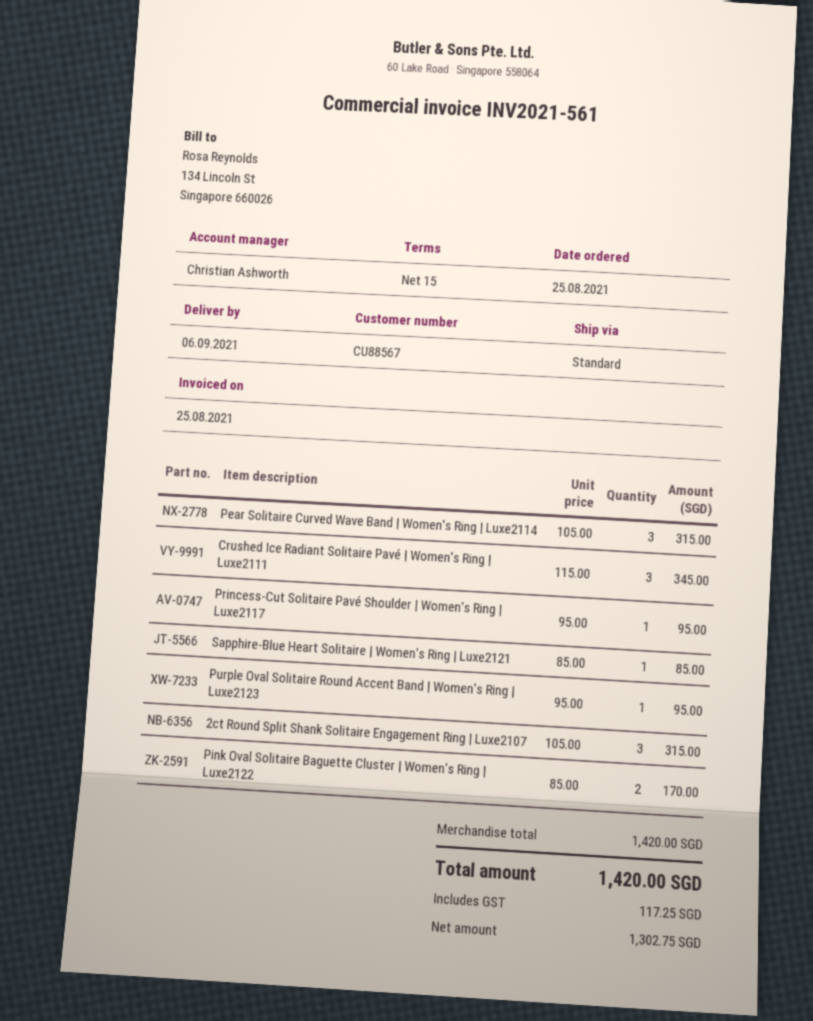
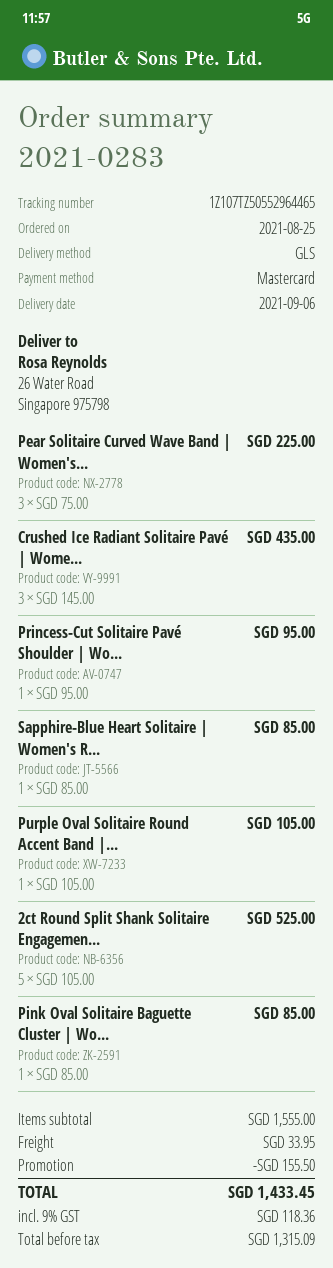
shipping method: standard -> GLS
Pear Solitaire Curved Wave Band | Women's Ring | Luxe2114: 3 x 105.00 = 315.00 -> 3 x 75.00 = 225.00
Crushed Ice Radiant Solitaire Pavé | Women's Ring | Luxe2111: 3 x 115.00 = 345.00 -> 3 x 145.00 = 435.00
Purple Oval Solitaire Round Accent Band | Women's Ring | Luxe2123: 1 x 95.00 = 95.00 -> 1 x 105.00 = 105.00
2ct Round Split Shank Solitaire Engagement Ring | Luxe2107: 3 x 105.00 = 315.00 -> 5 x 105.00 = 525.00
Pink Oval Solitaire Baguette Cluster | Women's Ring | Luxe2122: 2 x 85.00 = 170.00 -> 1 x 85.00 = 85.00
subtotal: 1420.00 -> 1555.00
discount: none -> 155.50
shipping: none -> 33.95
net: 1302.75 -> 1315.09
tax: 117.25 -> 118.36
total: 1420.00 -> 1433.45

